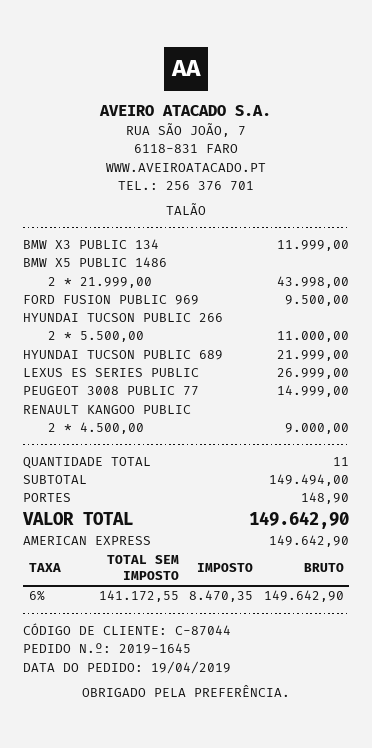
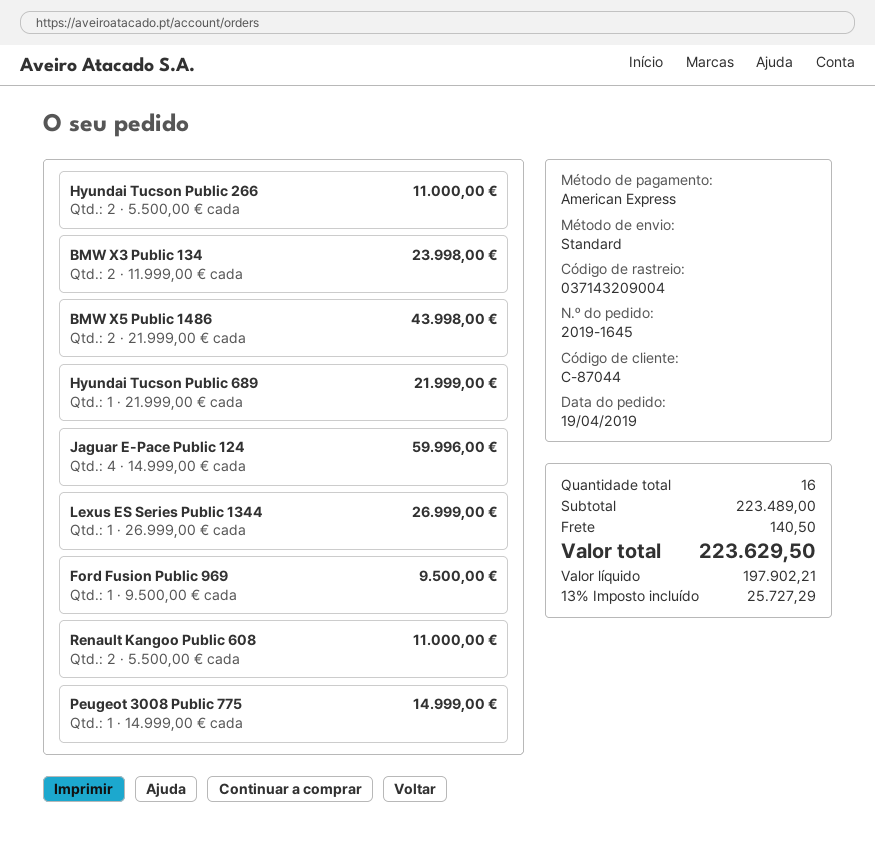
BMW X3 PUBLIC 134: 1 x 11999.00 = 11999.00 -> 2 x 11999.00 = 23998.00
RENAULT KANGOO PUBLIC: 2 x 4500.00 = 9000.00 -> 2 x 5500.00 = 11000.00
Jaguar E-Pace Public 124: none -> 4 x 14999.00 = 59996.00
total quantity: 11 -> 16
subtotal: 149494.00 -> 223489.00
shipping: 148.90 -> 140.50
net: 141172.55 -> 197902.21
tax: 6% = 8470.35 -> 13% = 25727.29
total: 149642.90 -> 223629.50

